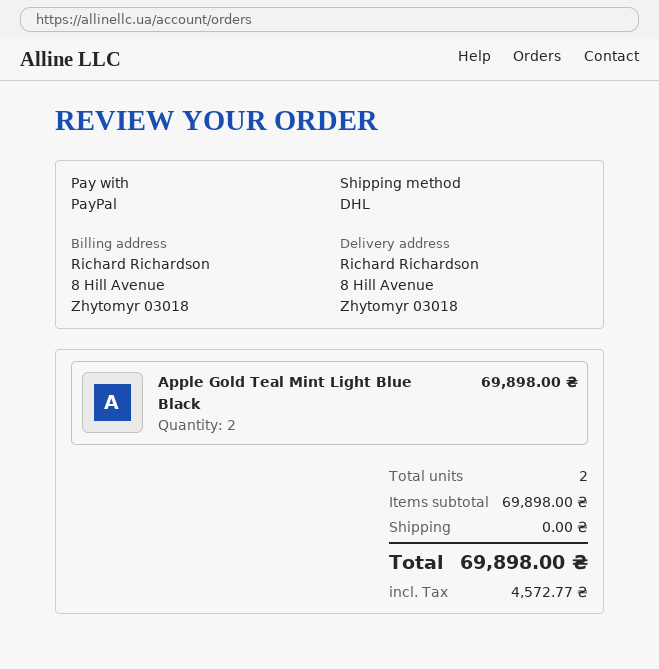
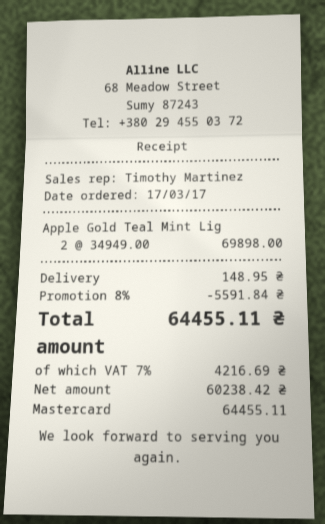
payment method: PayPal -> Mastercard
discount: none -> 8% = 5591.84
shipping: 0.00 -> 148.95
tax: 4572.77 -> 4216.69
total: 69898.00 -> 64455.11

